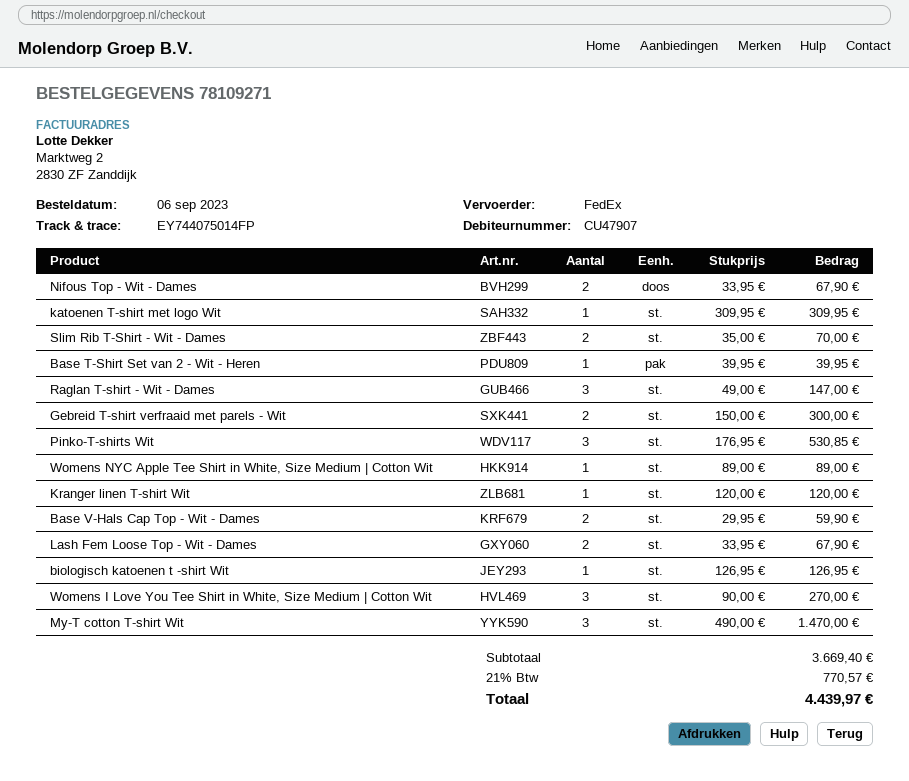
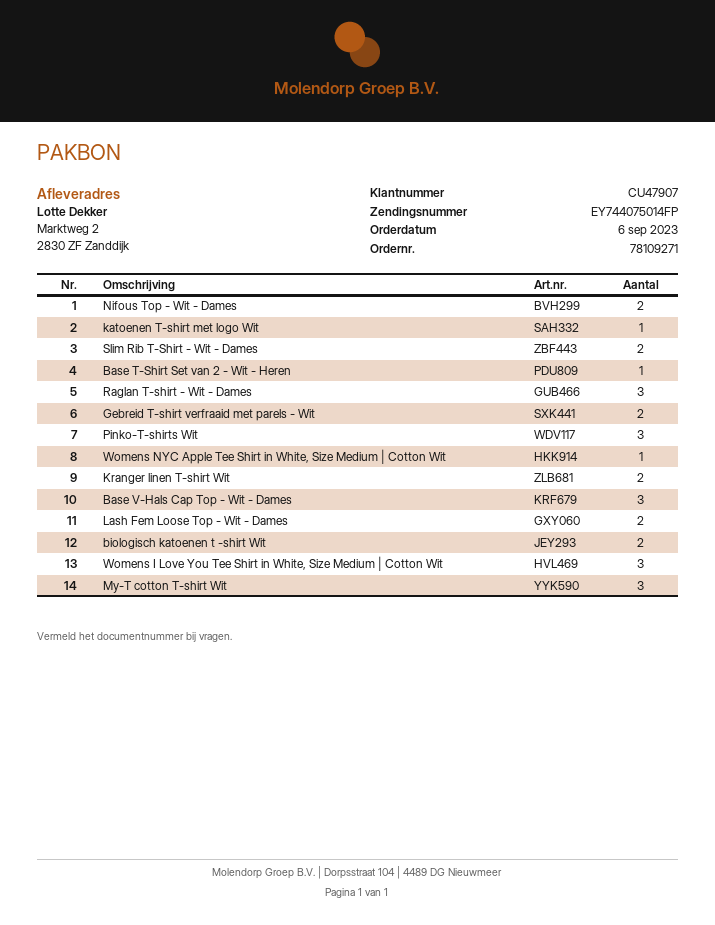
Kranger linen T-shirt Wit: 1 -> 2
Base V-Hals Cap Top - Wit - Dames: 2 -> 3
biologisch katoenen t -shirt Wit: 1 -> 2

